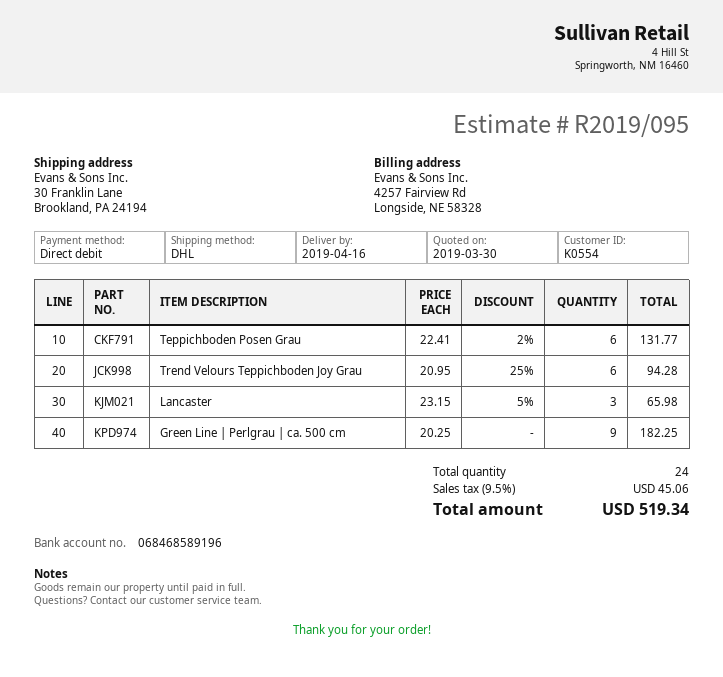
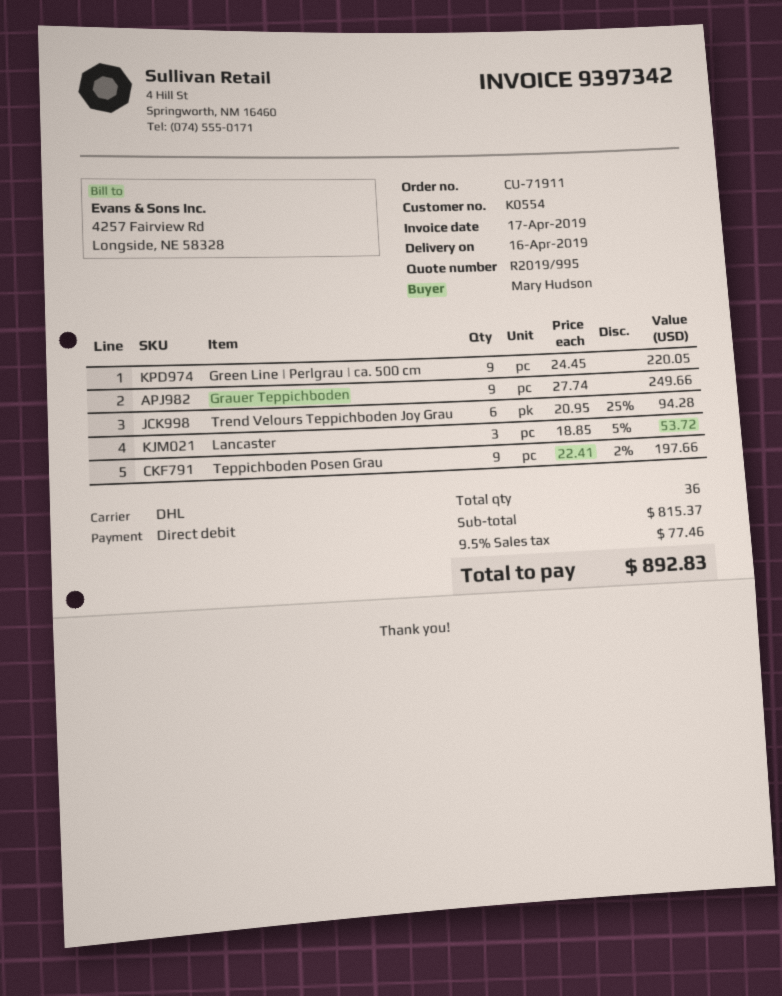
quote number: R2019/095 -> R2019/995
Teppichboden Posen Grau: 6 x 22.41 - 2% = 131.77 -> 9 x 22.41 - 2% = 197.66
Lancaster: 3 x 23.15 - 5% = 65.98 -> 3 x 18.85 - 5% = 53.72
Green Line | Perlgrau | ca. 500 cm: 9 x 20.25 = 182.25 -> 9 x 24.45 = 220.05
Grauer Teppichboden: none -> 9 x 27.74 = 249.66
total quantity: 24 -> 36
tax: 9.5% = 45.06 -> 9.5% = 77.46
total: 519.34 -> 892.83

